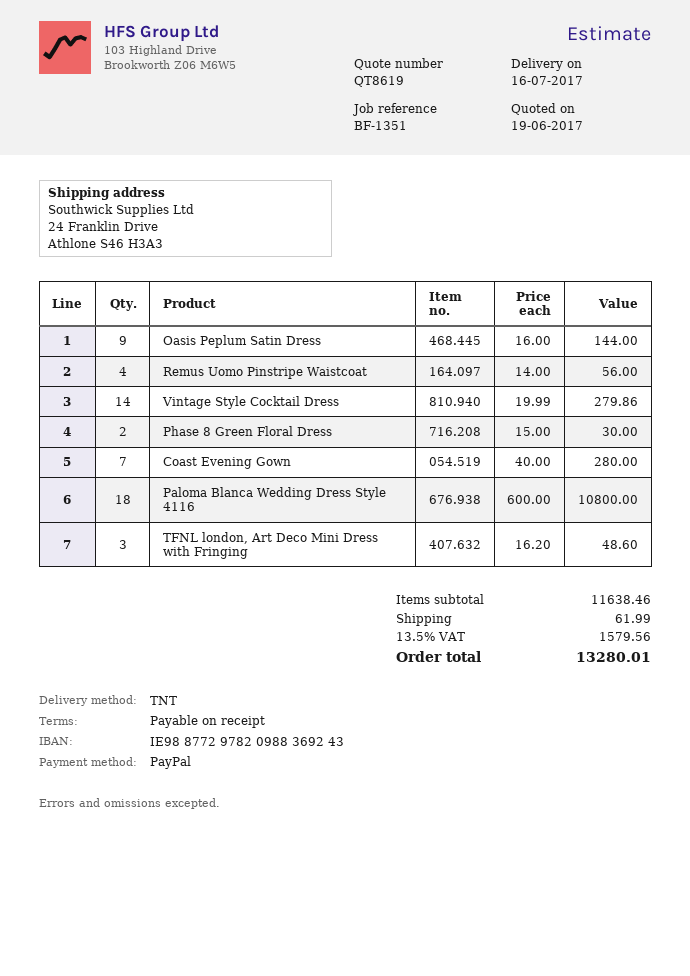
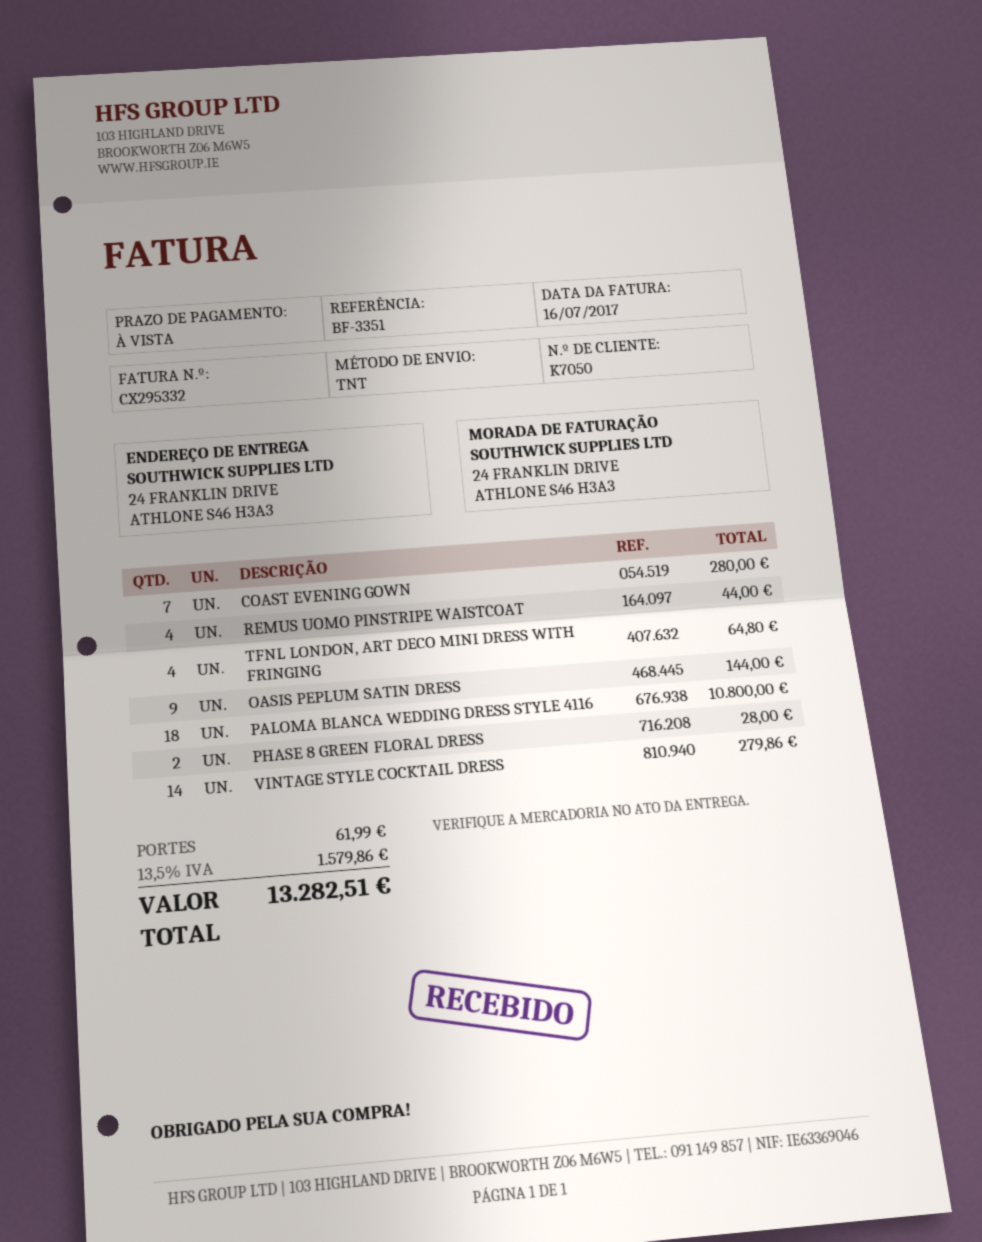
reference: BF-1351 -> BF-3351
Remus Uomo Pinstripe Waistcoat: 4 for 56.00 -> 4 for 44.00
Phase 8 Green Floral Dress: 2 for 30.00 -> 2 for 28.00
TFNL london, Art Deco Mini Dress with Fringing: 3 for 48.60 -> 4 for 64.80
tax: 13.5% = 1579.56 -> 13.5% = 1579.86
total: 13280.01 -> 13282.51

